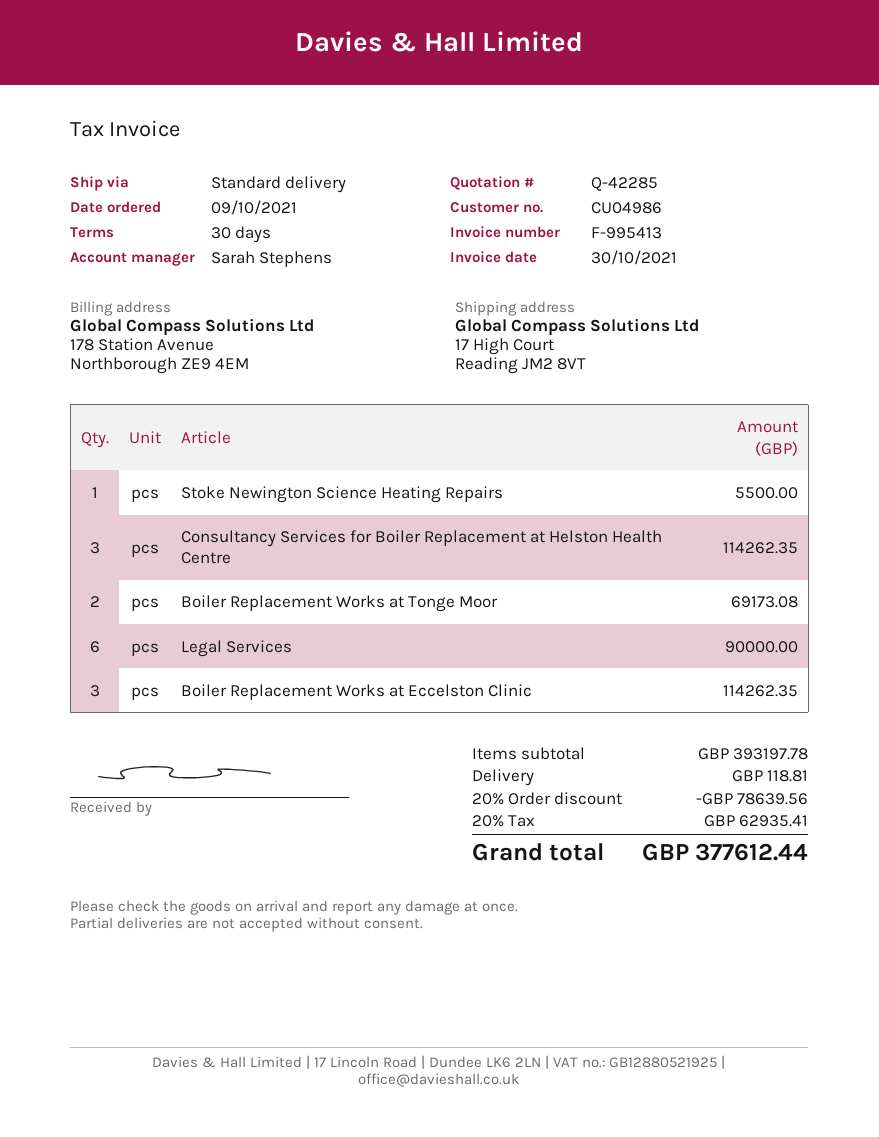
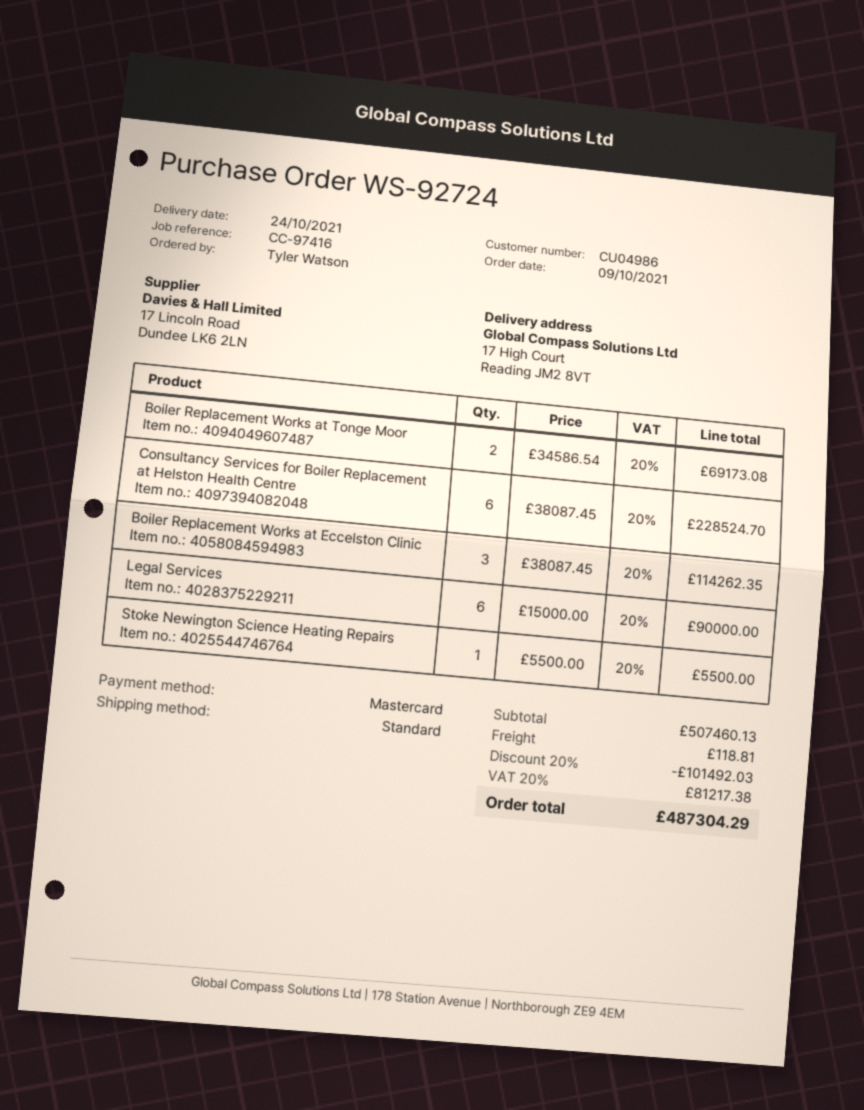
Consultancy Services for Boiler Replacement at Helston Health Centre: 3 for 114262.35 -> 6 for 228524.70
subtotal: 393197.78 -> 507460.13
discount: 20% = 78639.56 -> 20% = 101492.03
tax: 20% = 62935.41 -> 20% = 81217.38
total: 377612.44 -> 487304.29

